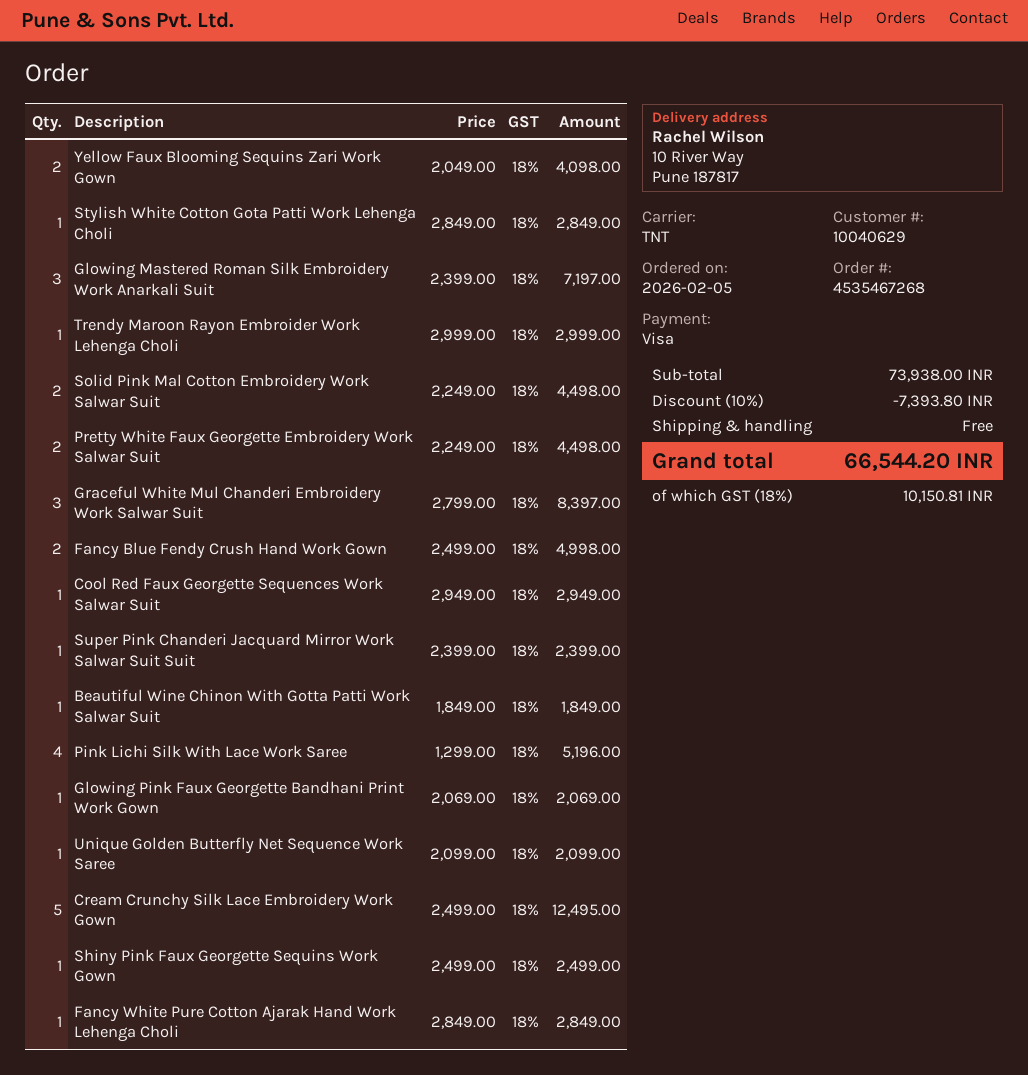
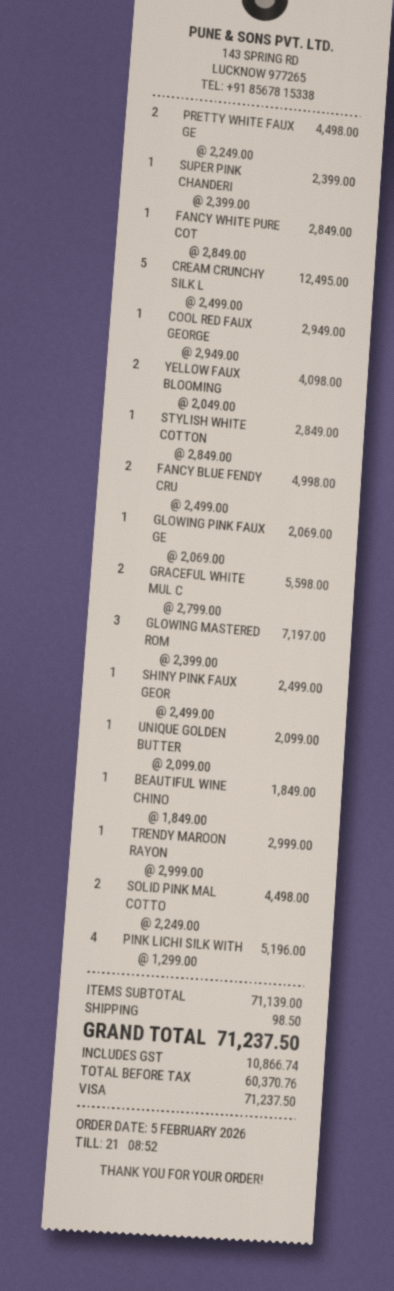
Graceful White Mul Chanderi Embroidery Work Salwar Suit: 3 x 2799.00 = 8397.00 -> 2 x 2799.00 = 5598.00
subtotal: 73938.00 -> 71139.00
discount: 10% = 7393.80 -> none
shipping: 0.00 -> 98.50
tax: 10150.81 -> 10866.74
total: 66544.20 -> 71237.50

